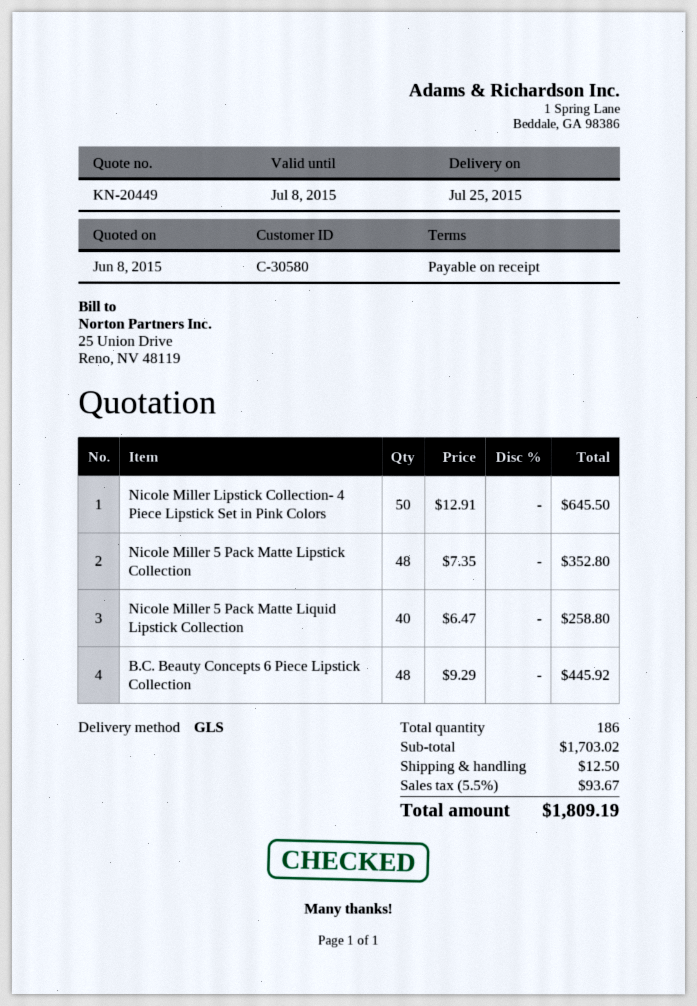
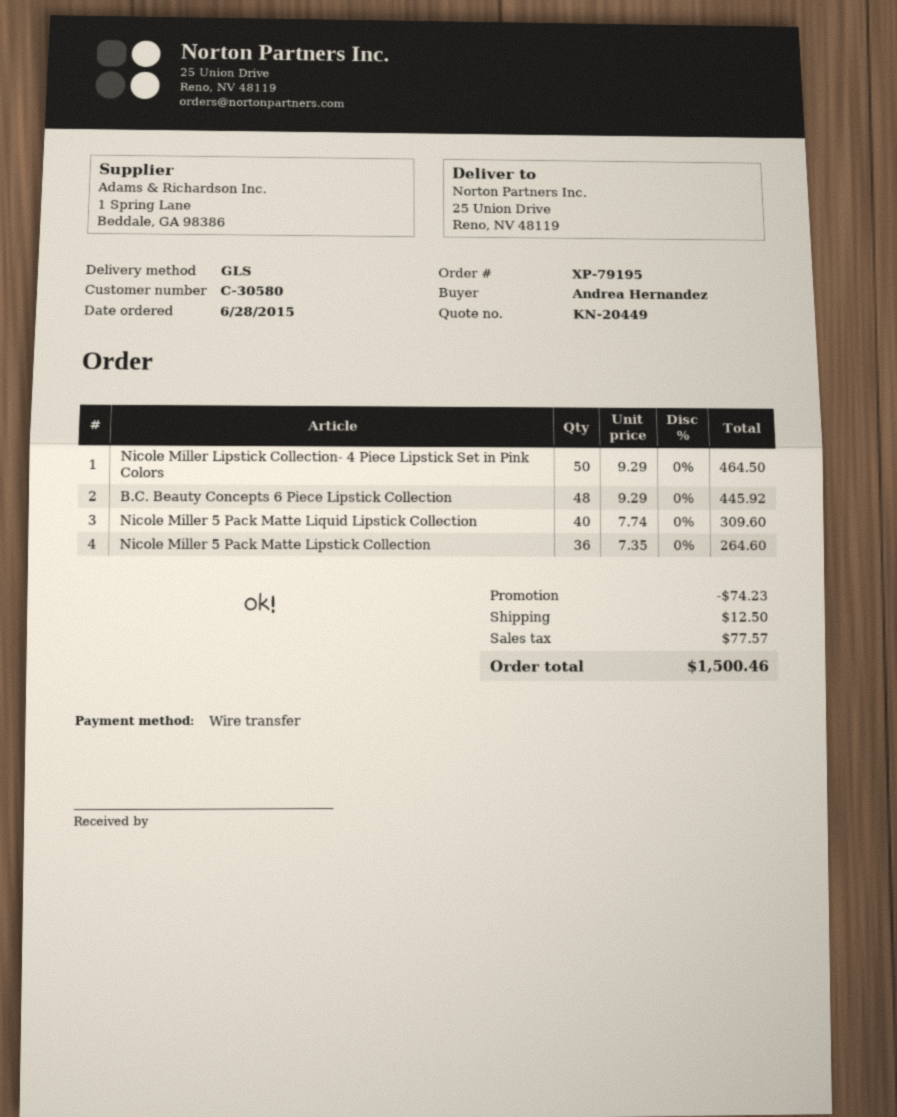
Nicole Miller Lipstick Collection- 4 Piece Lipstick Set in Pink Colors: 50 x 12.91 = 645.50 -> 50 x 9.29 = 464.50
Nicole Miller 5 Pack Matte Lipstick Collection: 48 x 7.35 = 352.80 -> 36 x 7.35 = 264.60
Nicole Miller 5 Pack Matte Liquid Lipstick Collection: 40 x 6.47 = 258.80 -> 40 x 7.74 = 309.60
discount: none -> 74.23
tax: 93.67 -> 77.57
total: 1809.19 -> 1500.46

